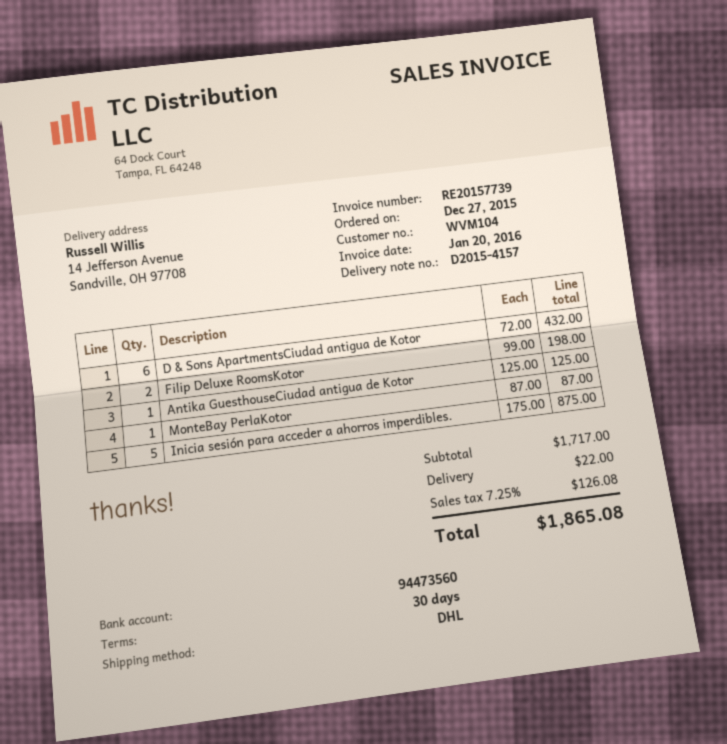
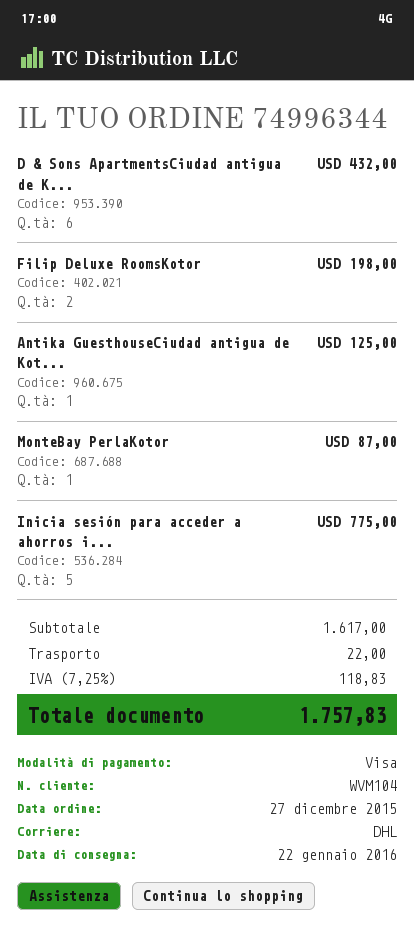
Inicia sesión para acceder a ahorros imperdibles.: 5 for 875.00 -> 5 for 775.00
subtotal: 1717.00 -> 1617.00
tax: 7.25% = 126.08 -> 7.25% = 118.83
total: 1865.08 -> 1757.83

